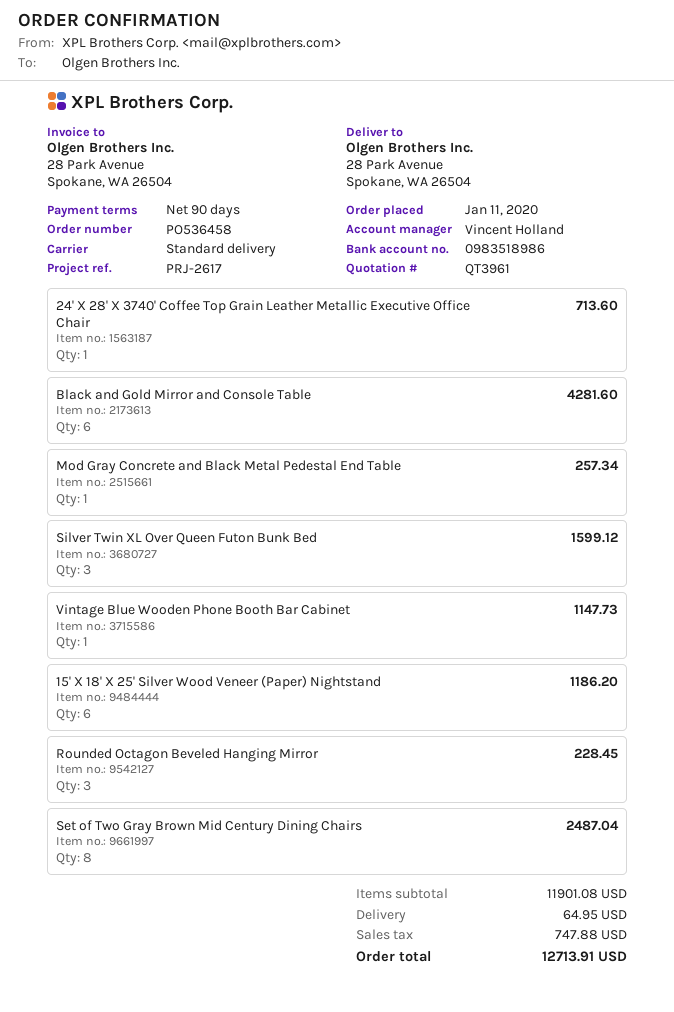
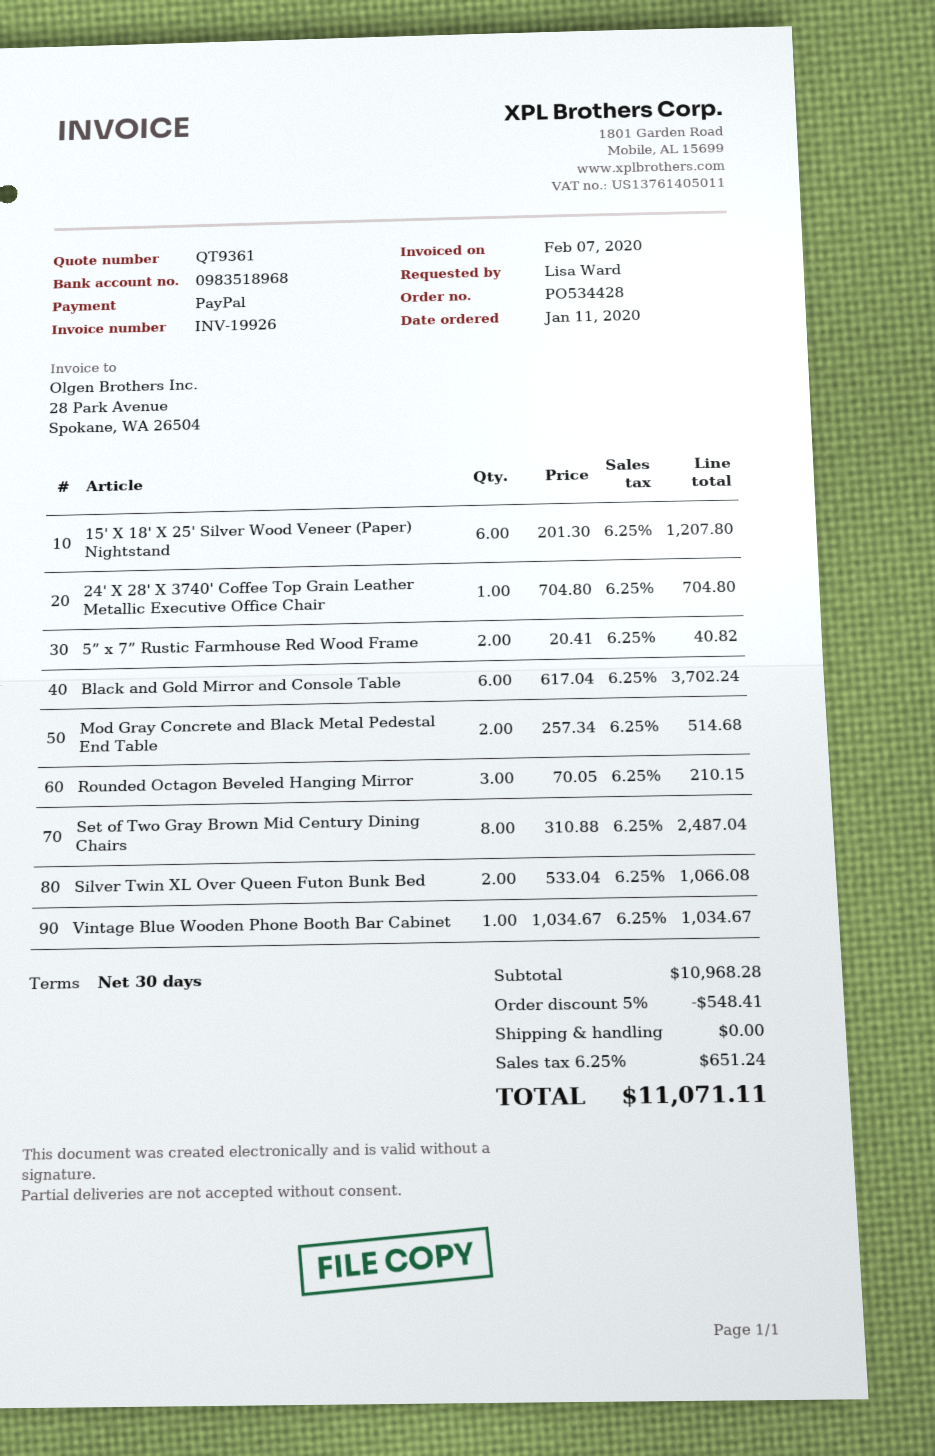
quote number: QT3961 -> QT9361
order number: PO536458 -> PO534428
payment terms: 90 days -> 30 days
bank account: 0983518986 -> 0983518968
24' X 28' X 3740' Coffee Top Grain Leather Metallic Executive Office Chair: 1 for 713.60 -> 1 for 704.80
Black and Gold Mirror and Console Table: 6 for 4281.60 -> 6 for 3702.24
Mod Gray Concrete and Black Metal Pedestal End Table: 1 for 257.34 -> 2 for 514.68
Silver Twin XL Over Queen Futon Bunk Bed: 3 for 1599.12 -> 2 for 1066.08
Vintage Blue Wooden Phone Booth Bar Cabinet: 1 for 1147.73 -> 1 for 1034.67
15' X 18' X 25' Silver Wood Veneer (Paper) Nightstand: 6 for 1186.20 -> 6 for 1207.80
Rounded Octagon Beveled Hanging Mirror: 3 for 228.45 -> 3 for 210.15
5” x 7” Rustic Farmhouse Red Wood Frame: none -> 2 for 40.82
subtotal: 11901.08 -> 10968.28
discount: none -> 5% = 548.41
shipping: 64.95 -> 0.00
tax: 747.88 -> 651.24
total: 12713.91 -> 11071.11

